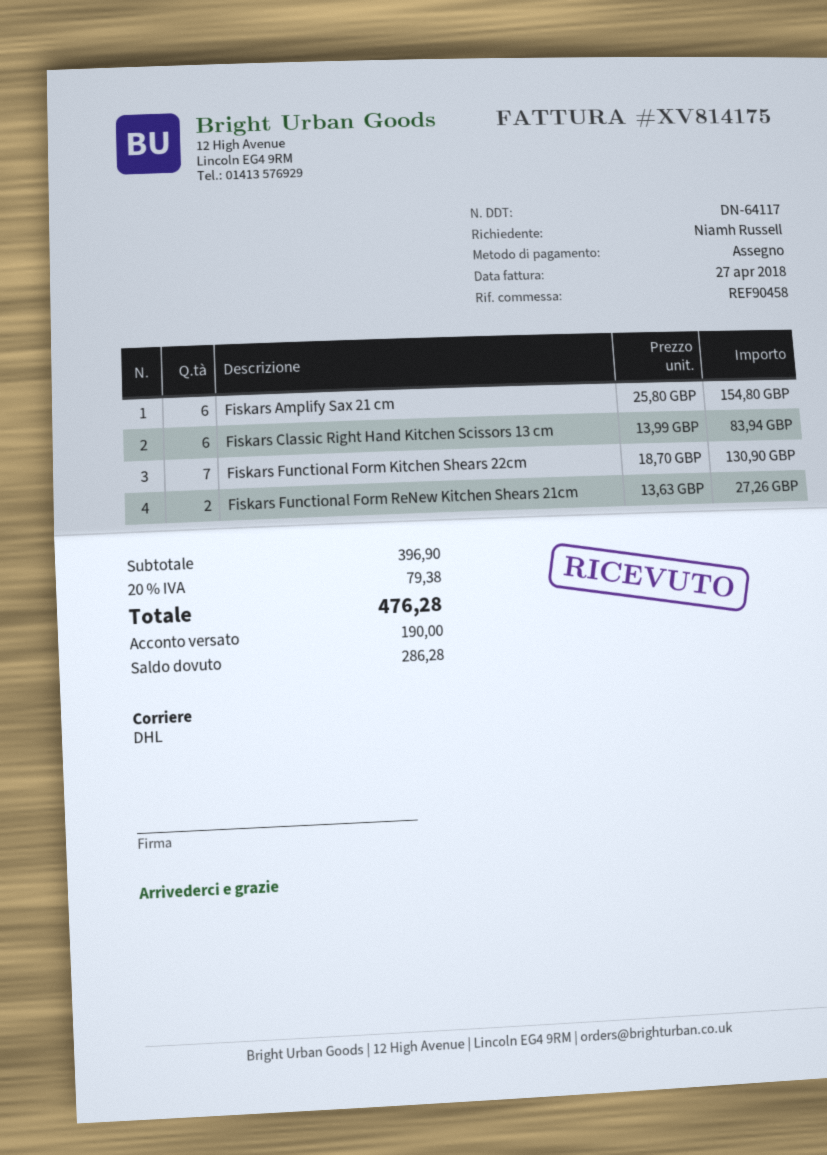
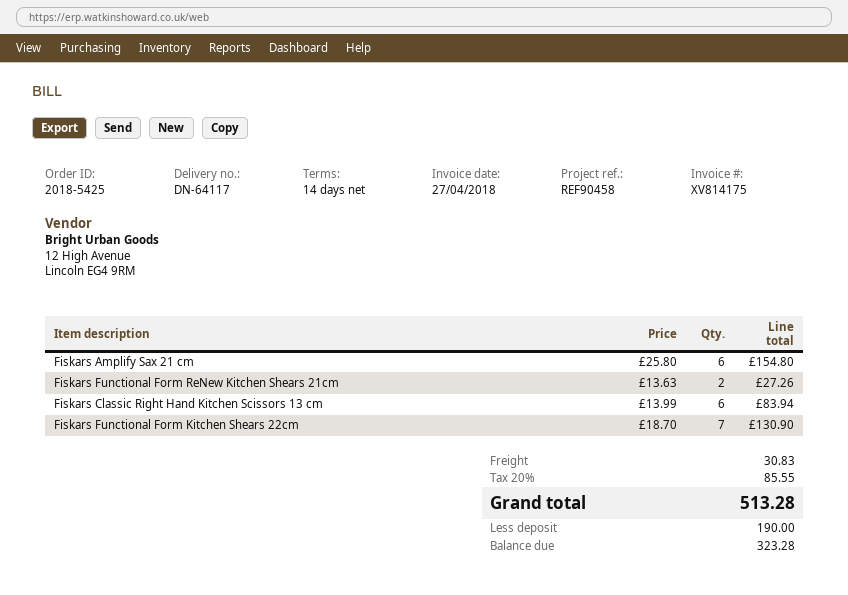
shipping: none -> 30.83
tax: 20% = 79.38 -> 20% = 85.55
total: 476.28 -> 513.28
balance: 286.28 -> 323.28

